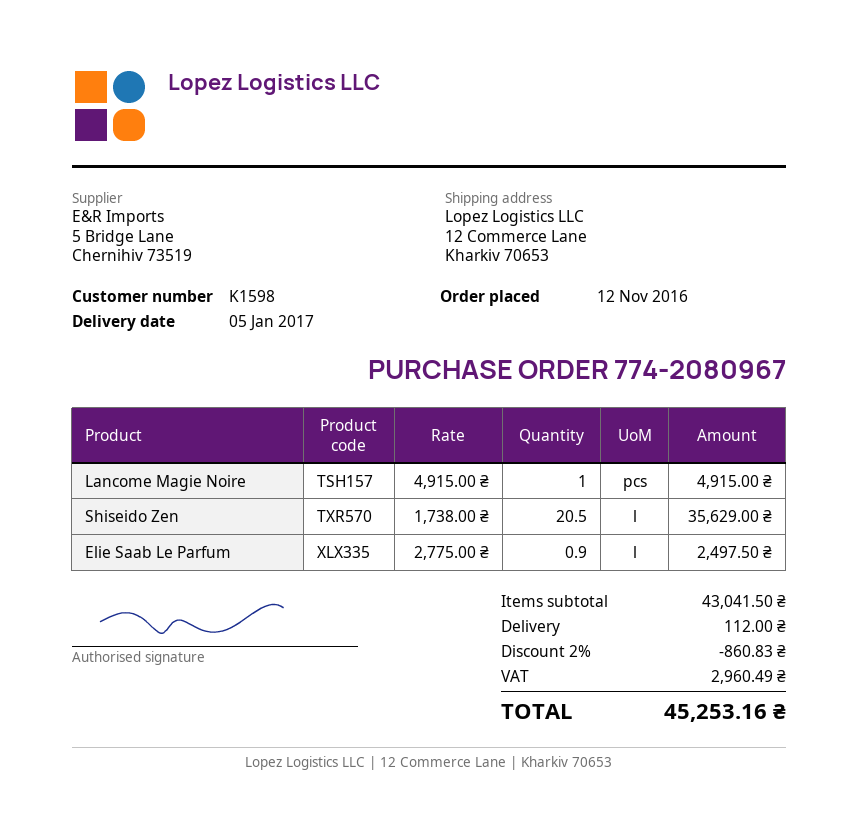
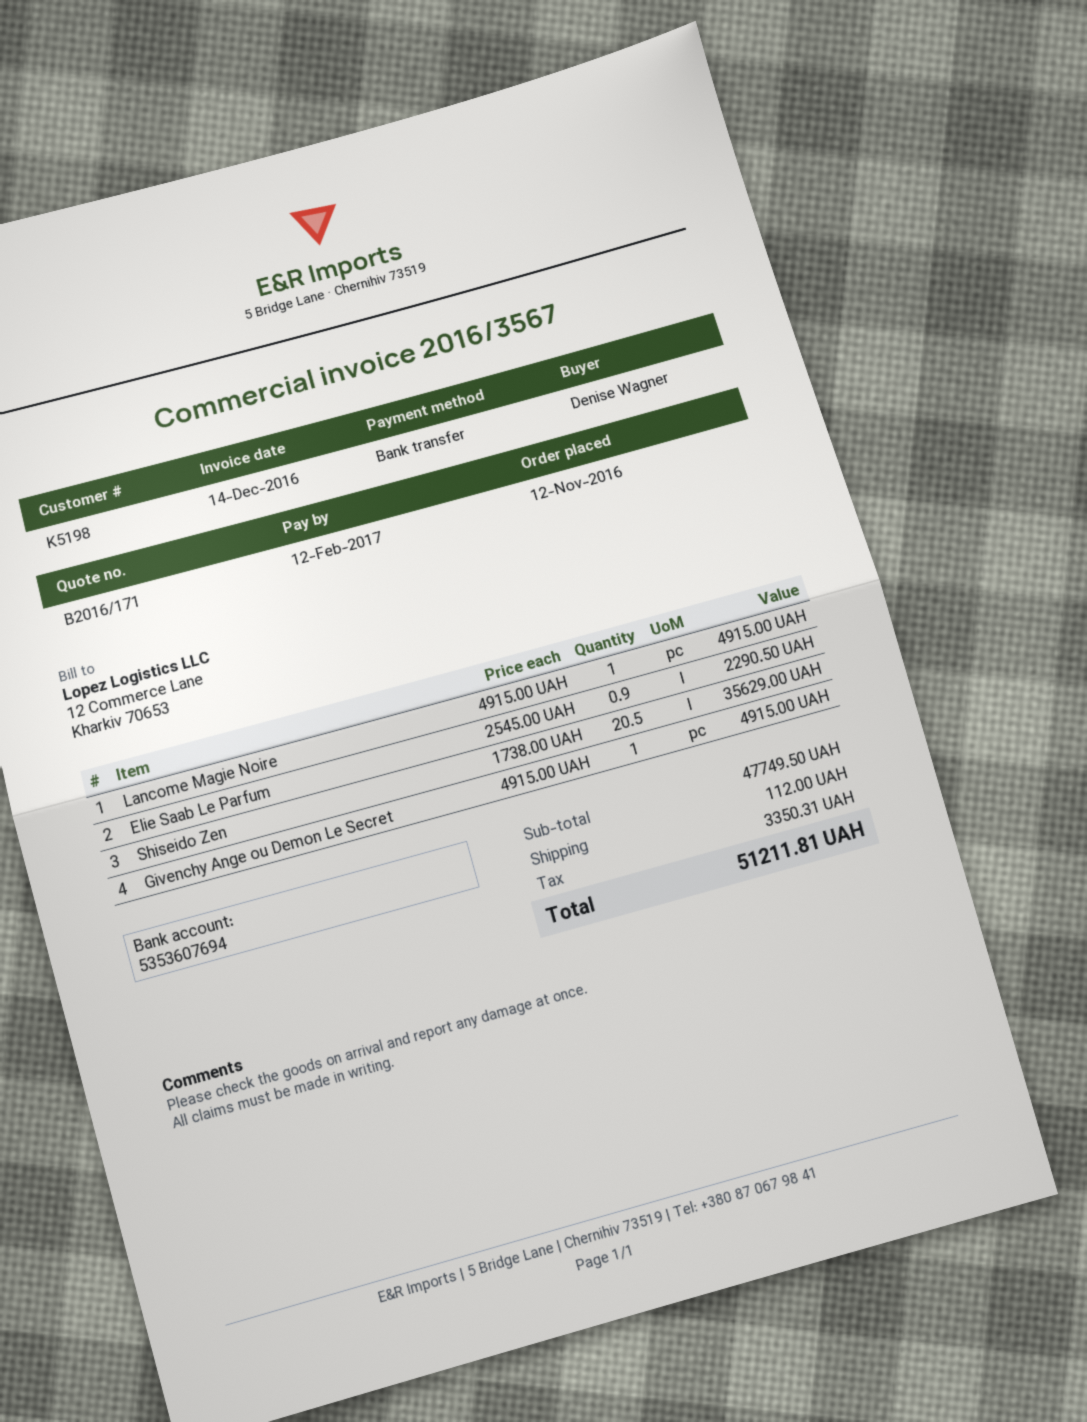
customer number: K1598 -> K5198
Elie Saab Le Parfum: 0.9 x 2775.00 = 2497.50 -> 0.9 x 2545.00 = 2290.50
Givenchy Ange ou Demon Le Secret: none -> 1 x 4915.00 = 4915.00
subtotal: 43041.50 -> 47749.50
discount: 2% = 860.83 -> none
tax: 2960.49 -> 3350.31
total: 45253.16 -> 51211.81

